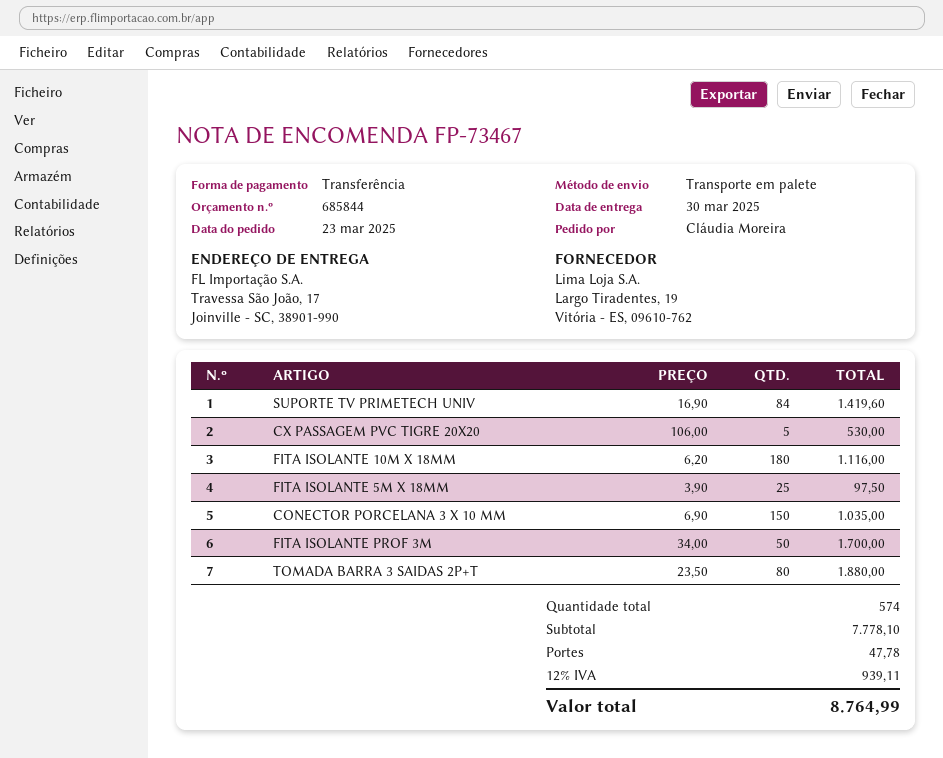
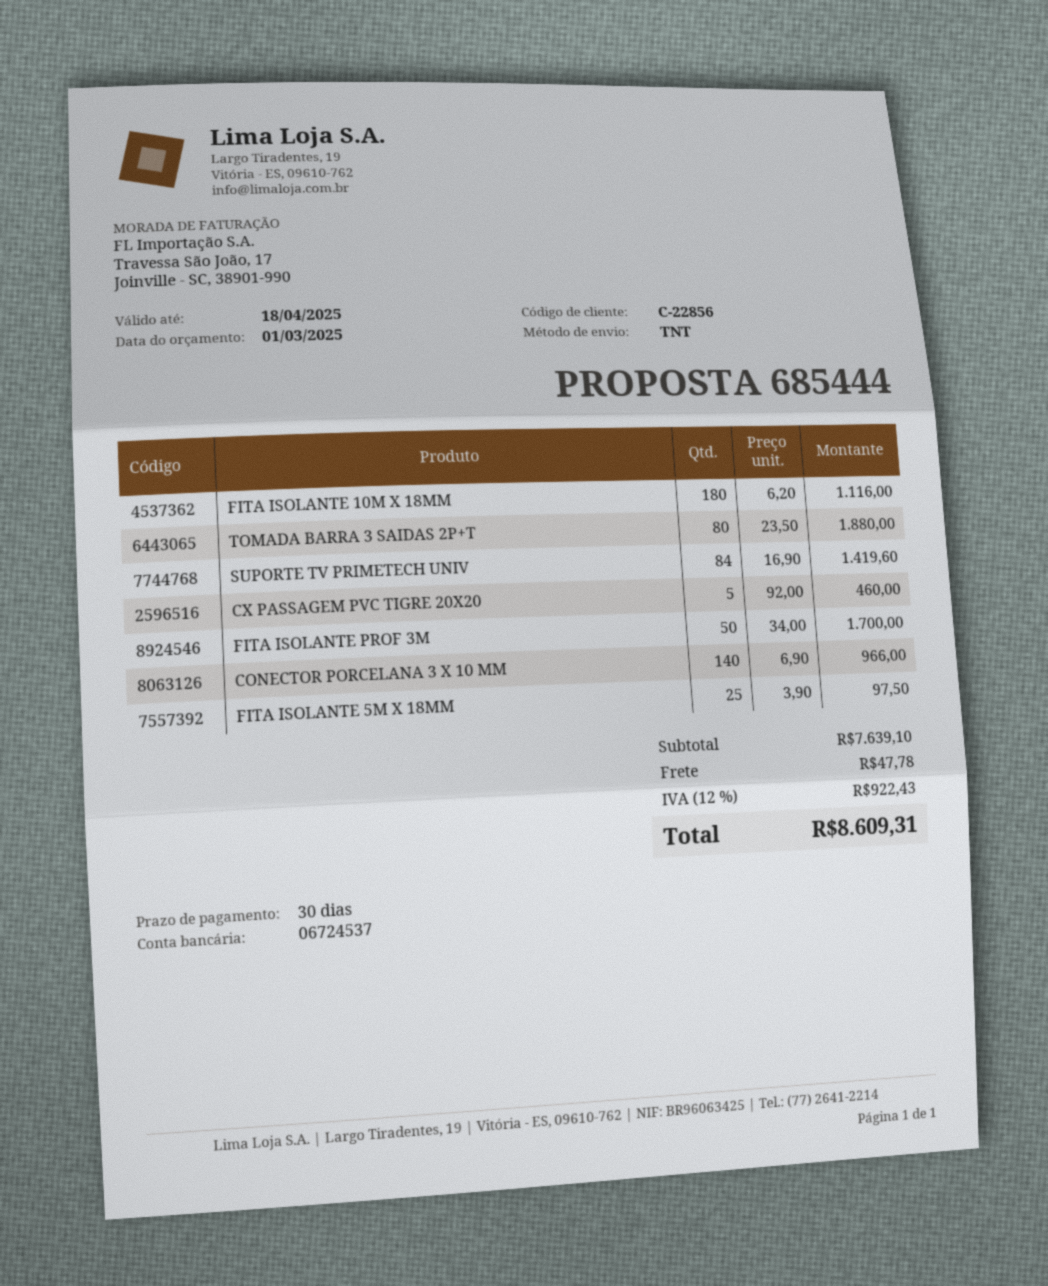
quote number: 685844 -> 685444
shipping method: pallet freight -> TNT
CX PASSAGEM PVC TIGRE 20X20: 5 x 106.00 = 530.00 -> 5 x 92.00 = 460.00
CONECTOR PORCELANA 3 X 10 MM: 150 x 6.90 = 1035.00 -> 140 x 6.90 = 966.00
subtotal: 7778.10 -> 7639.10
tax: 12% = 939.11 -> 12% = 922.43
total: 8764.99 -> 8609.31

